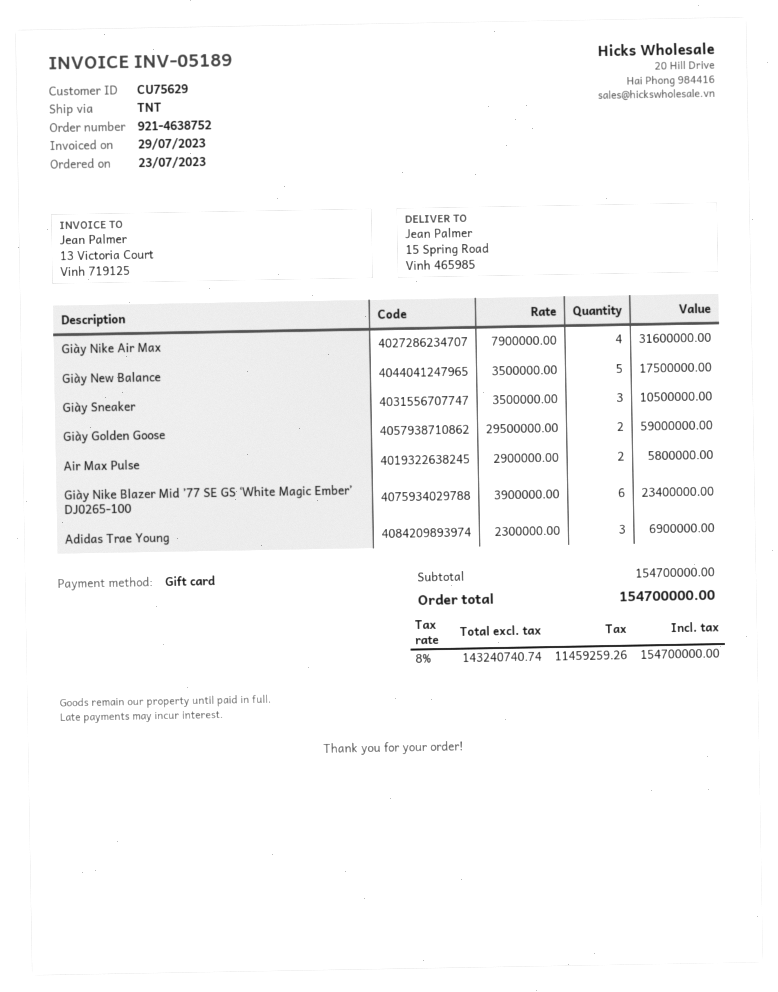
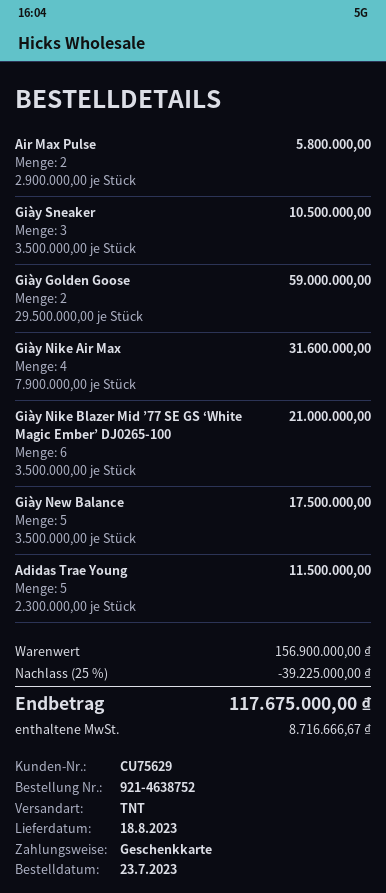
Giày Nike Blazer Mid ’77 SE GS ‘White Magic Ember’ DJ0265-100: 6 x 3900000.00 = 23400000.00 -> 6 x 3500000.00 = 21000000.00
Adidas Trae Young: 3 x 2300000.00 = 6900000.00 -> 5 x 2300000.00 = 11500000.00
subtotal: 154700000.00 -> 156900000.00
discount: none -> 25% = 39225000.00
tax: 11459259.26 -> 8716666.67
total: 154700000.00 -> 117675000.00

